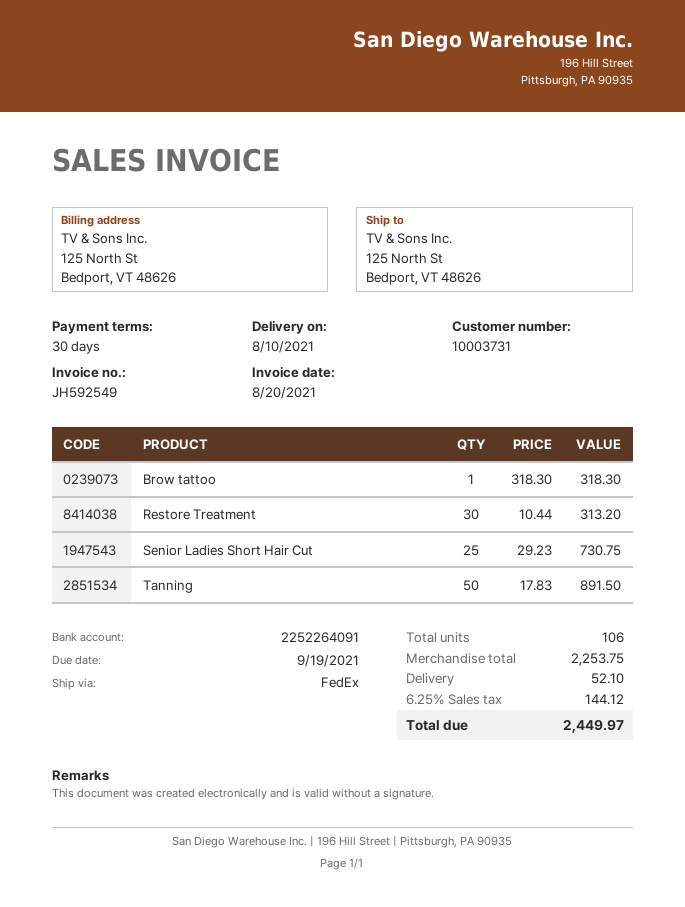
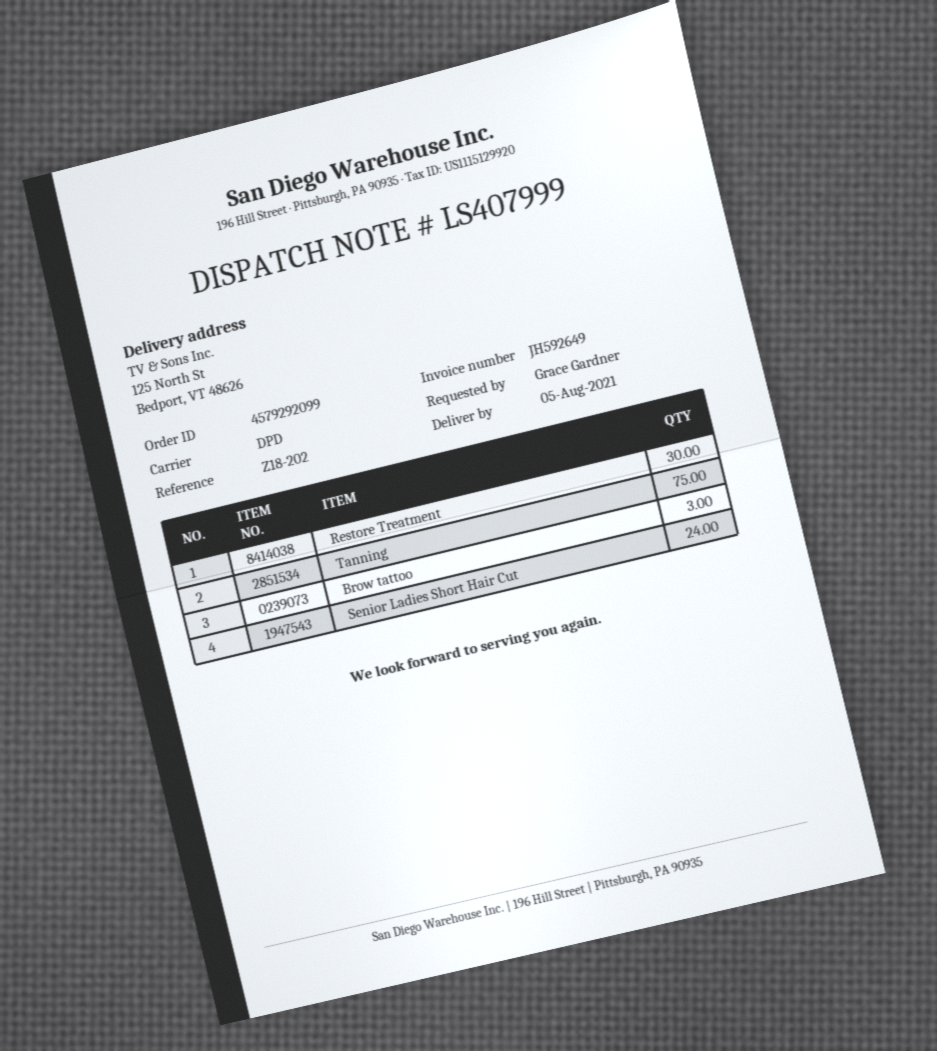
delivery date: 2021-08-10 -> 2021-08-05
invoice number: JH592549 -> JH592649
shipping method: FedEx -> DPD
Brow tattoo: 1 -> 3
Senior Ladies Short Hair Cut: 25 -> 24
Tanning: 50 -> 75

